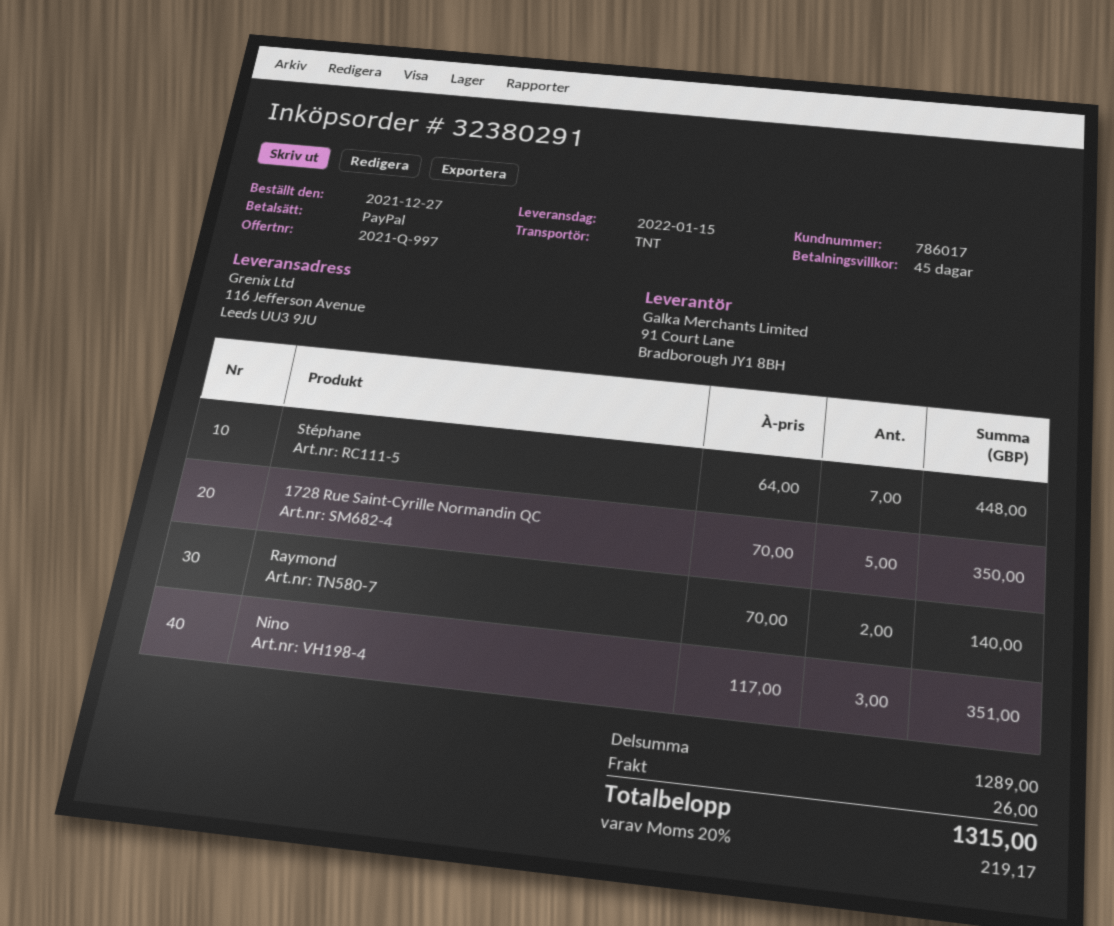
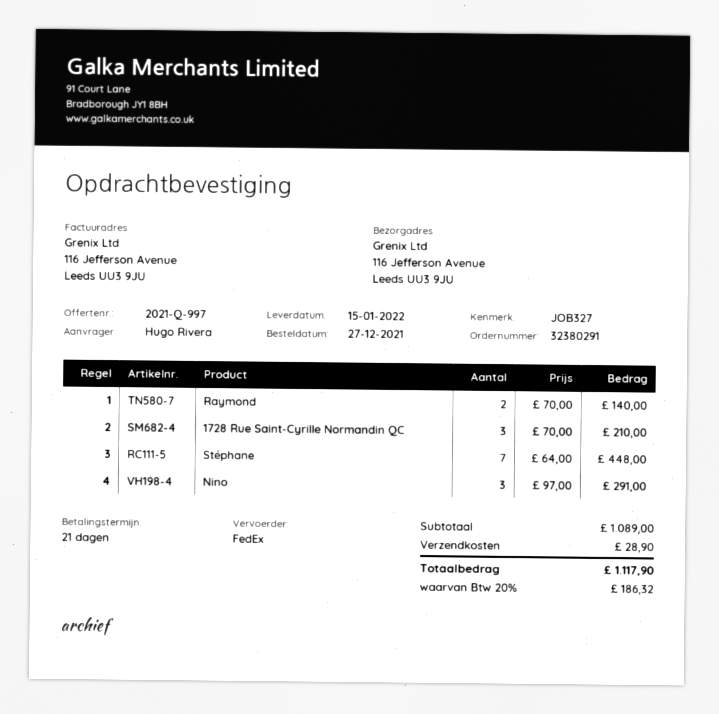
payment terms: 45 days -> 21 days
shipping method: TNT -> FedEx
1728 Rue Saint-Cyrille Normandin QC: 5 x 70.00 = 350.00 -> 3 x 70.00 = 210.00
Nino: 3 x 117.00 = 351.00 -> 3 x 97.00 = 291.00
subtotal: 1289.00 -> 1089.00
shipping: 26.00 -> 28.90
tax: 20% = 219.17 -> 20% = 186.32
total: 1315.00 -> 1117.90

